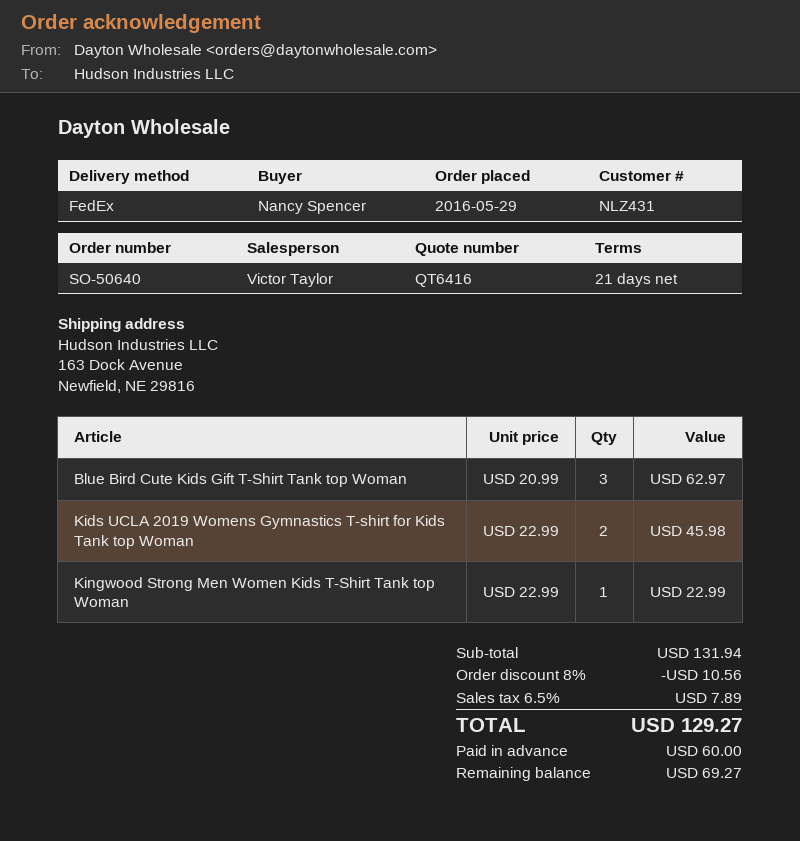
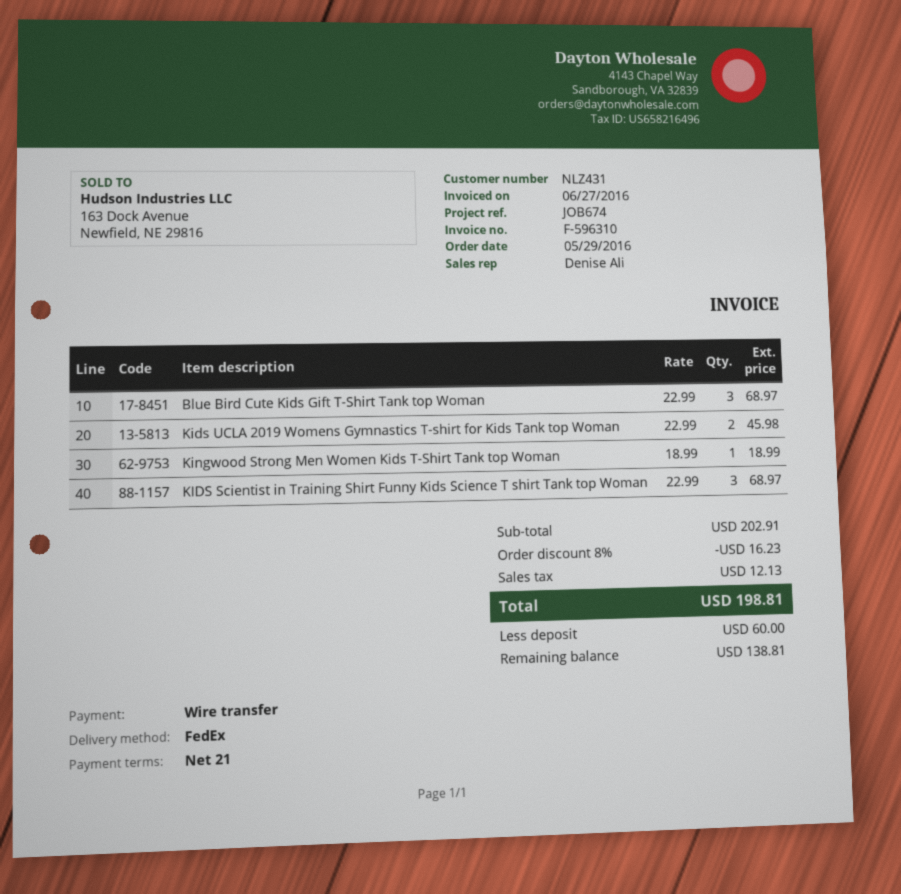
sales rep: Victor Taylor -> Denise Ali
Blue Bird Cute Kids Gift T-Shirt Tank top Woman: 3 x 20.99 = 62.97 -> 3 x 22.99 = 68.97
Kingwood Strong Men Women Kids T-Shirt Tank top Woman: 1 x 22.99 = 22.99 -> 1 x 18.99 = 18.99
KIDS Scientist in Training Shirt Funny Kids Science T shirt Tank top Woman: none -> 3 x 22.99 = 68.97
subtotal: 131.94 -> 202.91
discount: 8% = 10.56 -> 8% = 16.23
tax: 7.89 -> 12.13
total: 129.27 -> 198.81
balance: 69.27 -> 138.81

